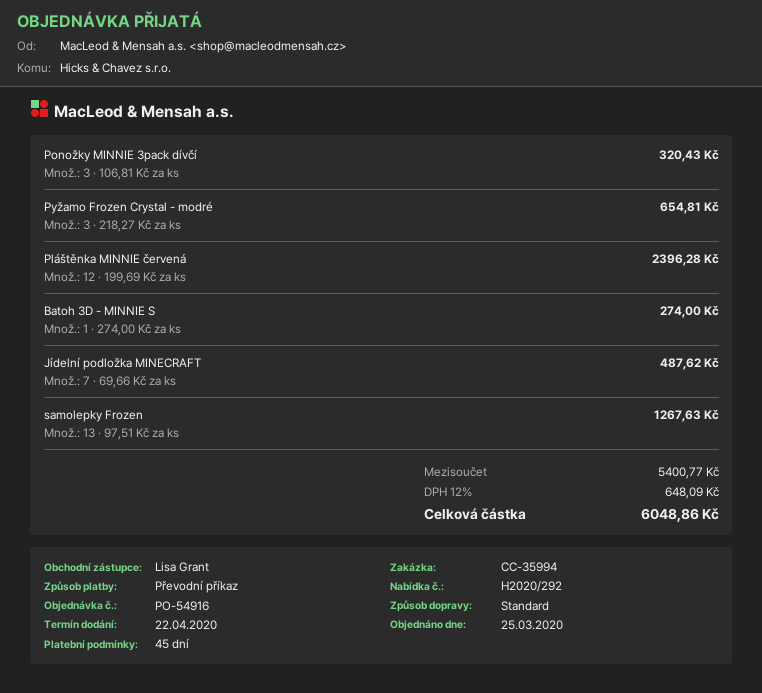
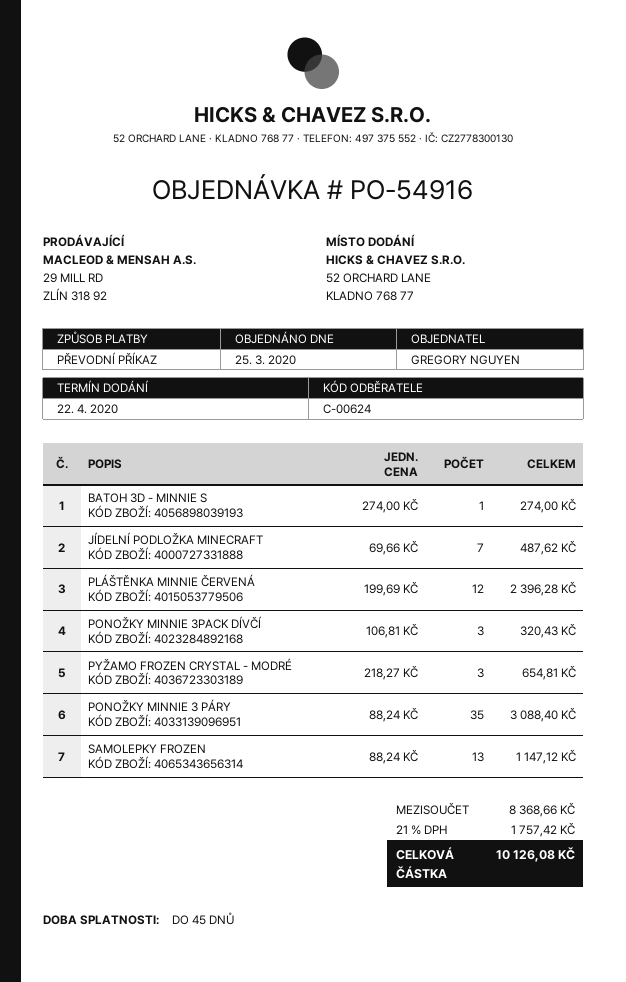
samolepky Frozen: 13 x 97.51 = 1267.63 -> 13 x 88.24 = 1147.12
PONOŽKY MINNIE 3 PÁRY: none -> 35 x 88.24 = 3088.40
subtotal: 5400.77 -> 8368.66
tax: 12% = 648.09 -> 21% = 1757.42
total: 6048.86 -> 10126.08

